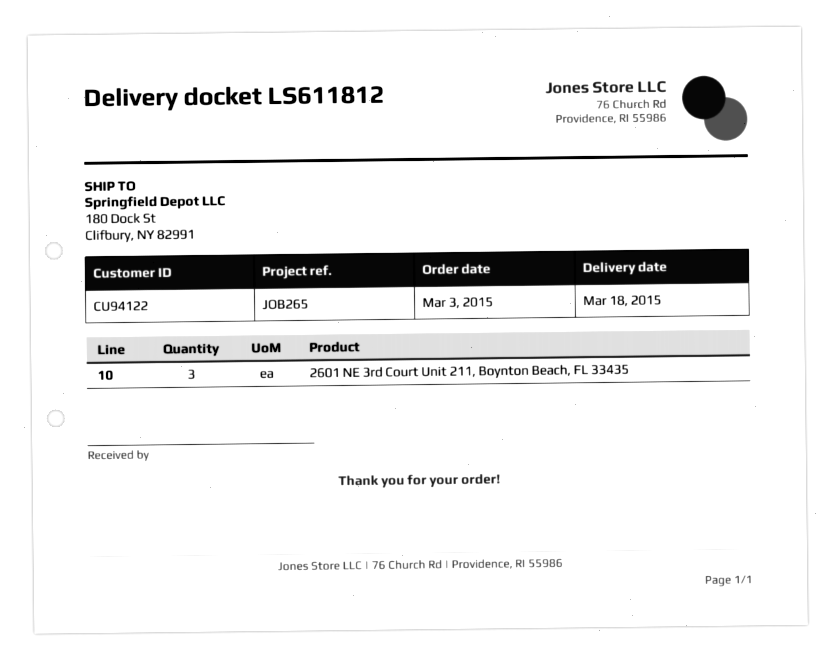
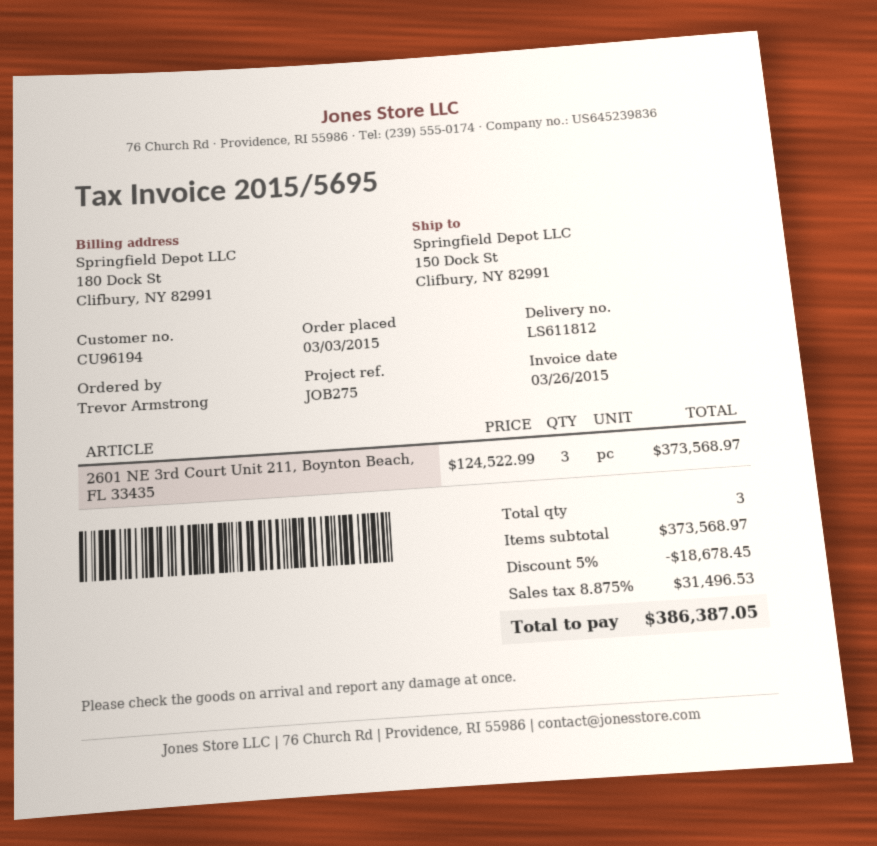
customer number: CU94122 -> CU96194
reference: JOB265 -> JOB275
ship to: 180 Dock St, Clifbury, NY 82991 -> 150 Dock St, Clifbury, NY 82991

